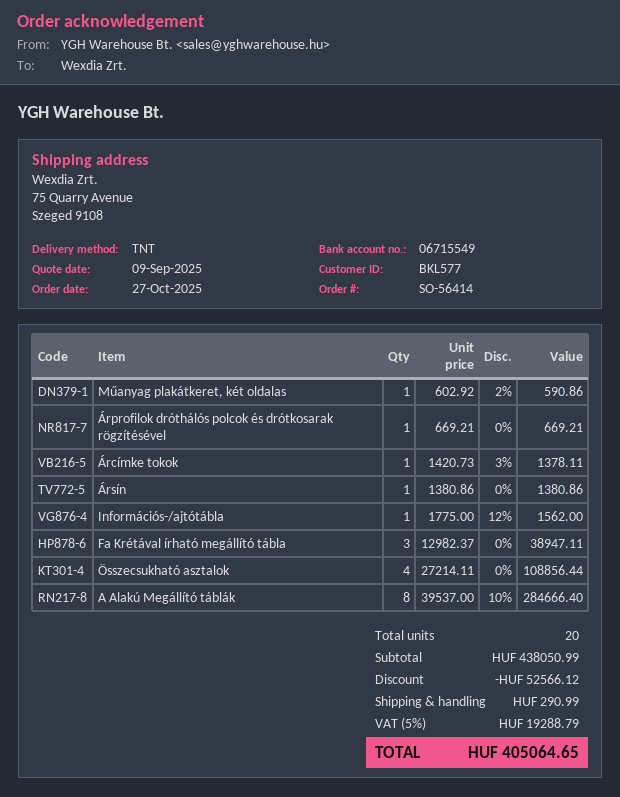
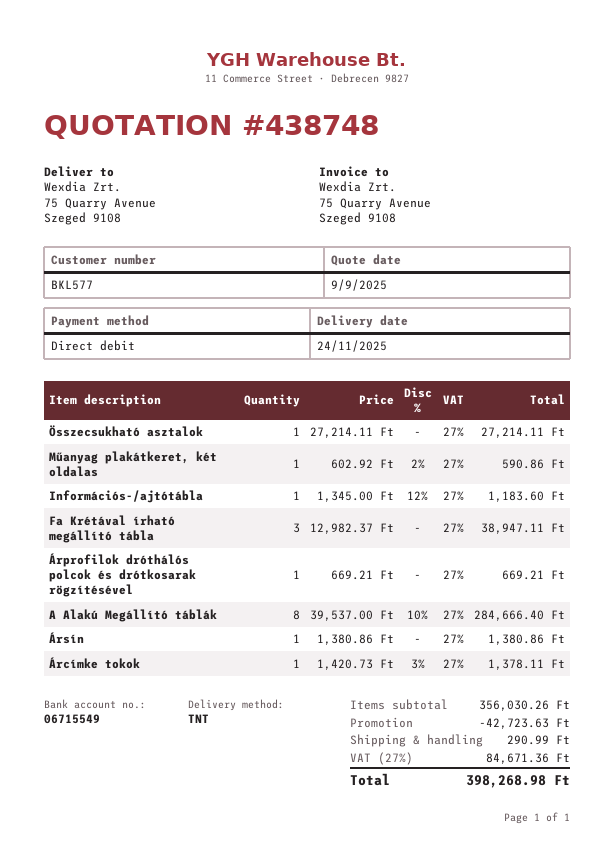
Információs-/ajtótábla: 1 x 1775.00 - 12% = 1562.00 -> 1 x 1345.00 - 12% = 1183.60
Összecsukható asztalok: 4 x 27214.11 = 108856.44 -> 1 x 27214.11 = 27214.11
subtotal: 438050.99 -> 356030.26
discount: 52566.12 -> 42723.63
tax: 5% = 19288.79 -> 27% = 84671.36
total: 405064.65 -> 398268.98

